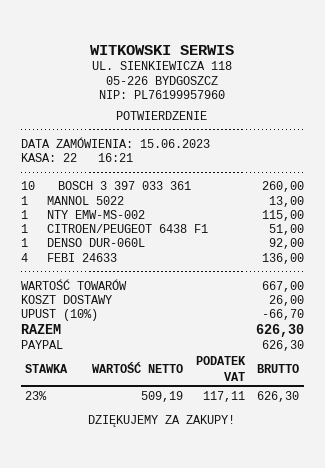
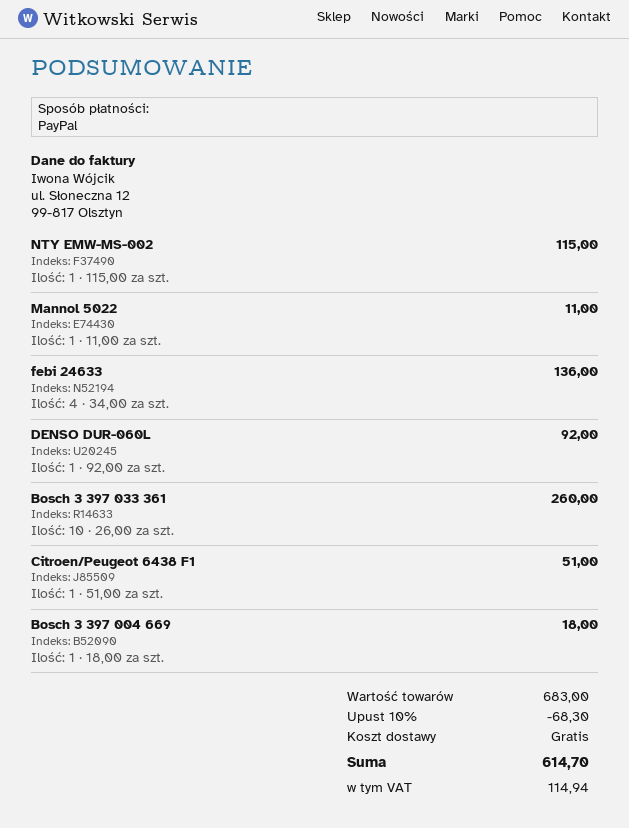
MANNOL 5022: 1 for 13.00 -> 1 for 11.00
Bosch 3 397 004 669: none -> 1 for 18.00
subtotal: 667.00 -> 683.00
discount: 10% = 66.70 -> 10% = 68.30
shipping: 26.00 -> 0.00
tax: 117.11 -> 114.94
total: 626.30 -> 614.70

